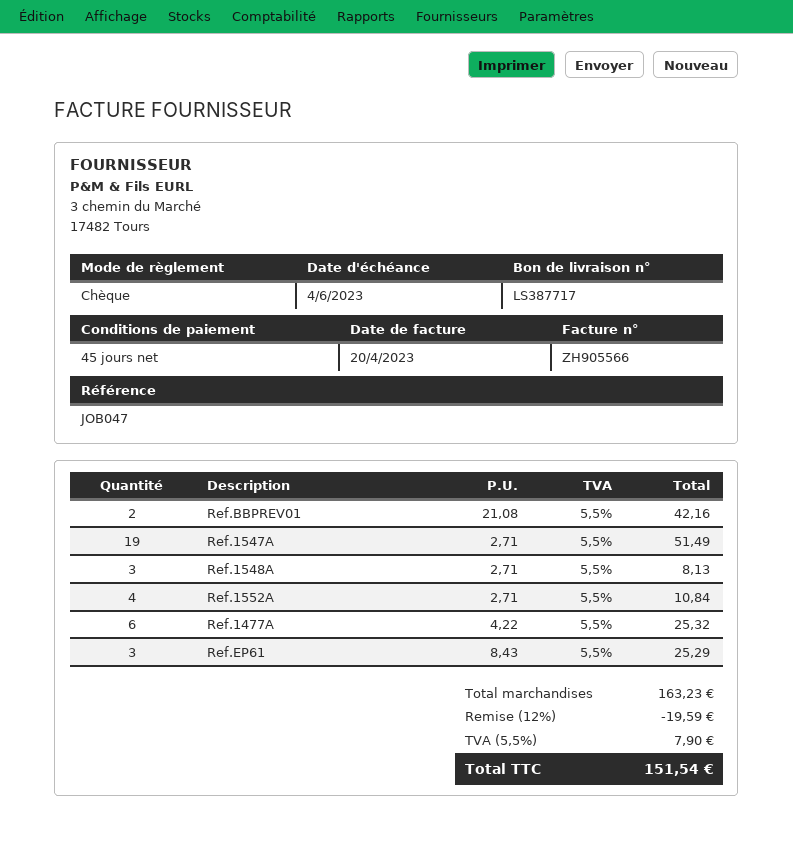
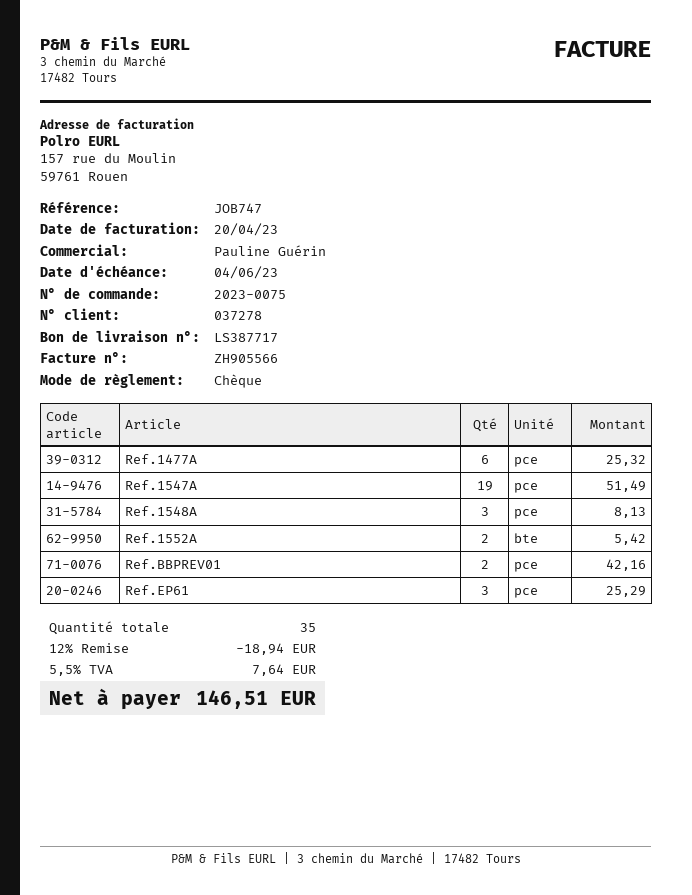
reference: JOB047 -> JOB747
Ref.1552A: 4 for 10.84 -> 2 for 5.42
discount: 12% = 19.59 -> 12% = 18.94
tax: 5.5% = 7.90 -> 5.5% = 7.64
total: 151.54 -> 146.51

